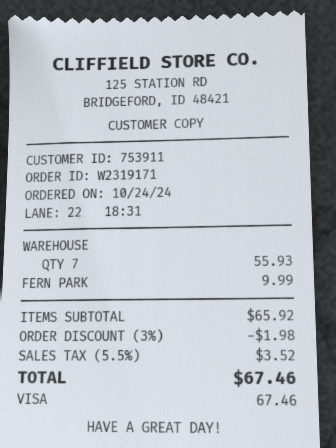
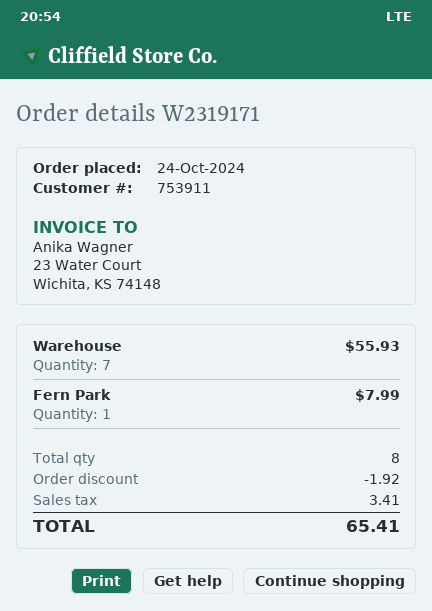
FERN PARK: 1 for 9.99 -> 1 for 7.99
discount: 1.98 -> 1.92
tax: 3.52 -> 3.41
total: 67.46 -> 65.41

